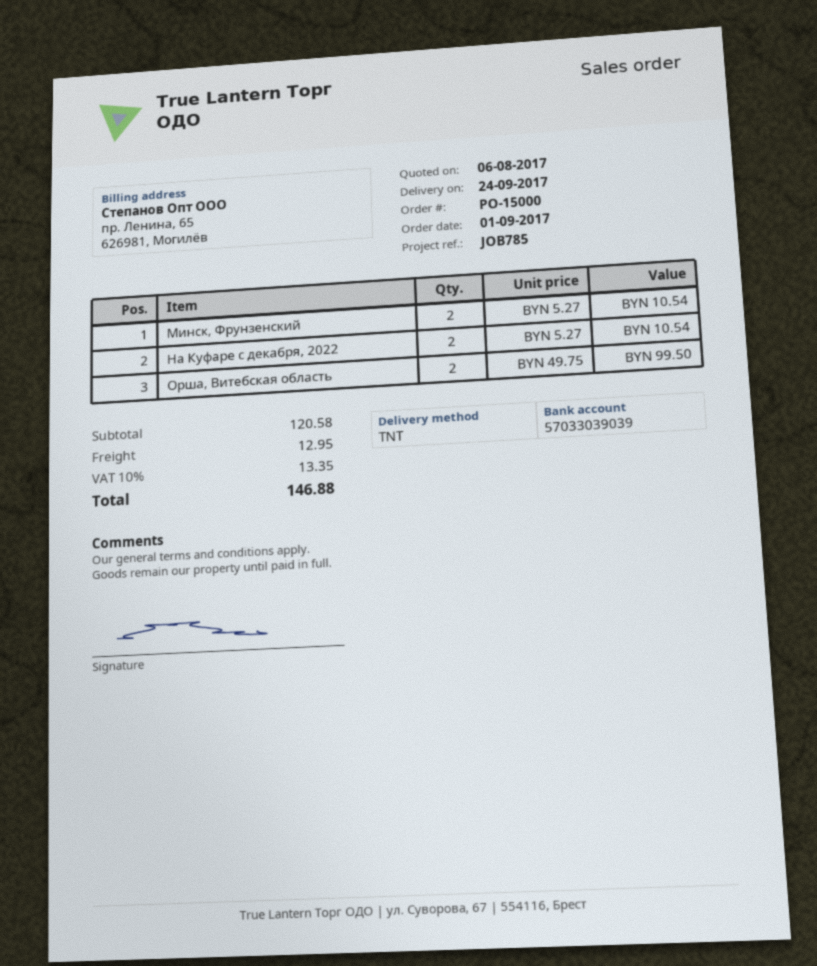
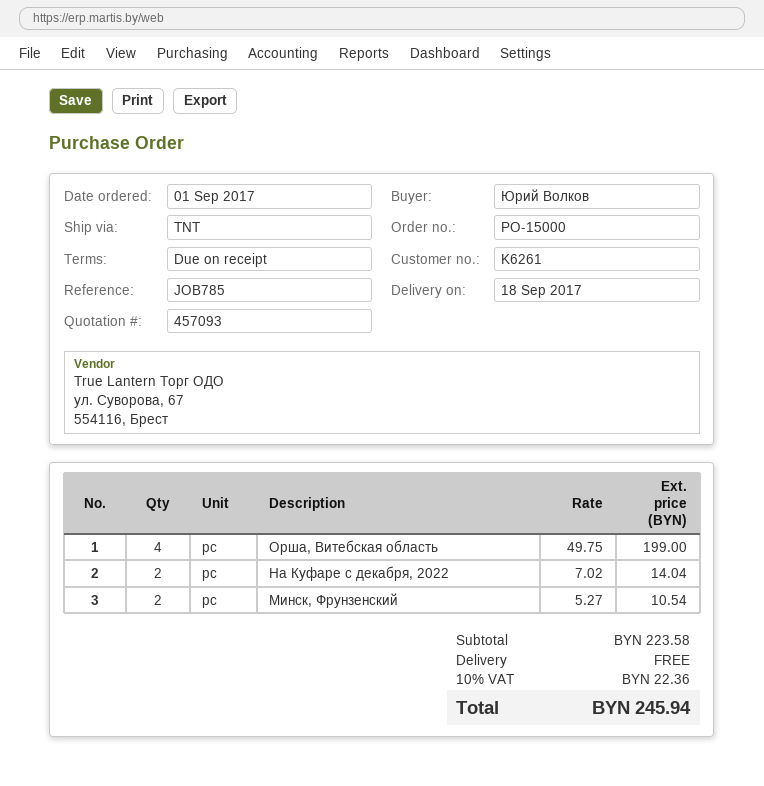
delivery date: 2017-09-24 -> 2017-09-18
На Куфаре с декабря, 2022: 2 x 5.27 = 10.54 -> 2 x 7.02 = 14.04
Орша, Витебская область: 2 x 49.75 = 99.50 -> 4 x 49.75 = 199.00
subtotal: 120.58 -> 223.58
shipping: 12.95 -> 0.00
tax: 10% = 13.35 -> 10% = 22.36
total: 146.88 -> 245.94

